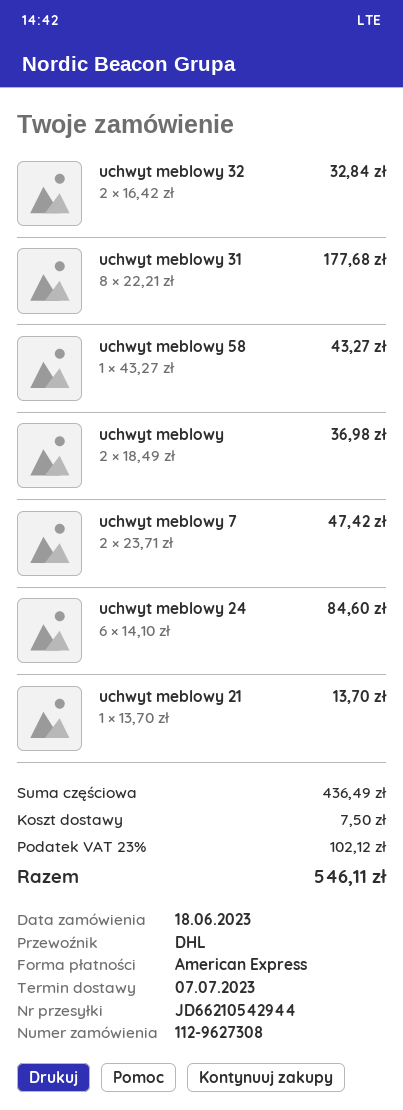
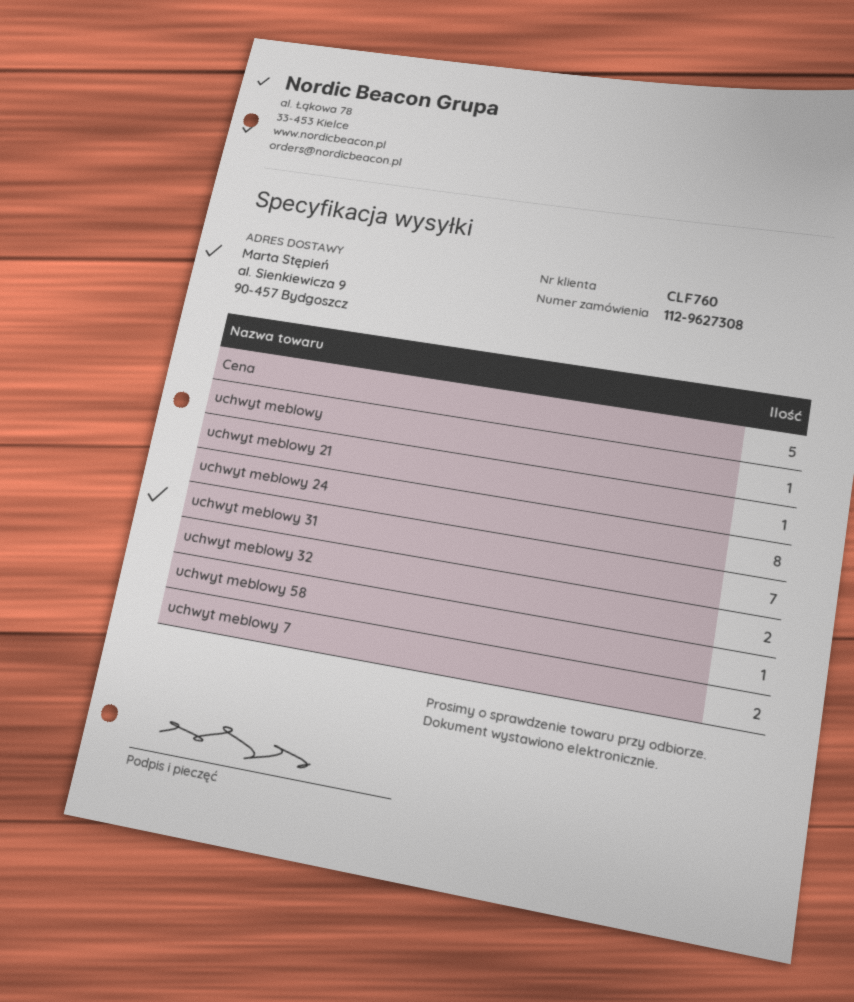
uchwyt meblowy 31: 8 -> 7
uchwyt meblowy: 2 -> 1
uchwyt meblowy 24: 6 -> 8
Cena: none -> 5

